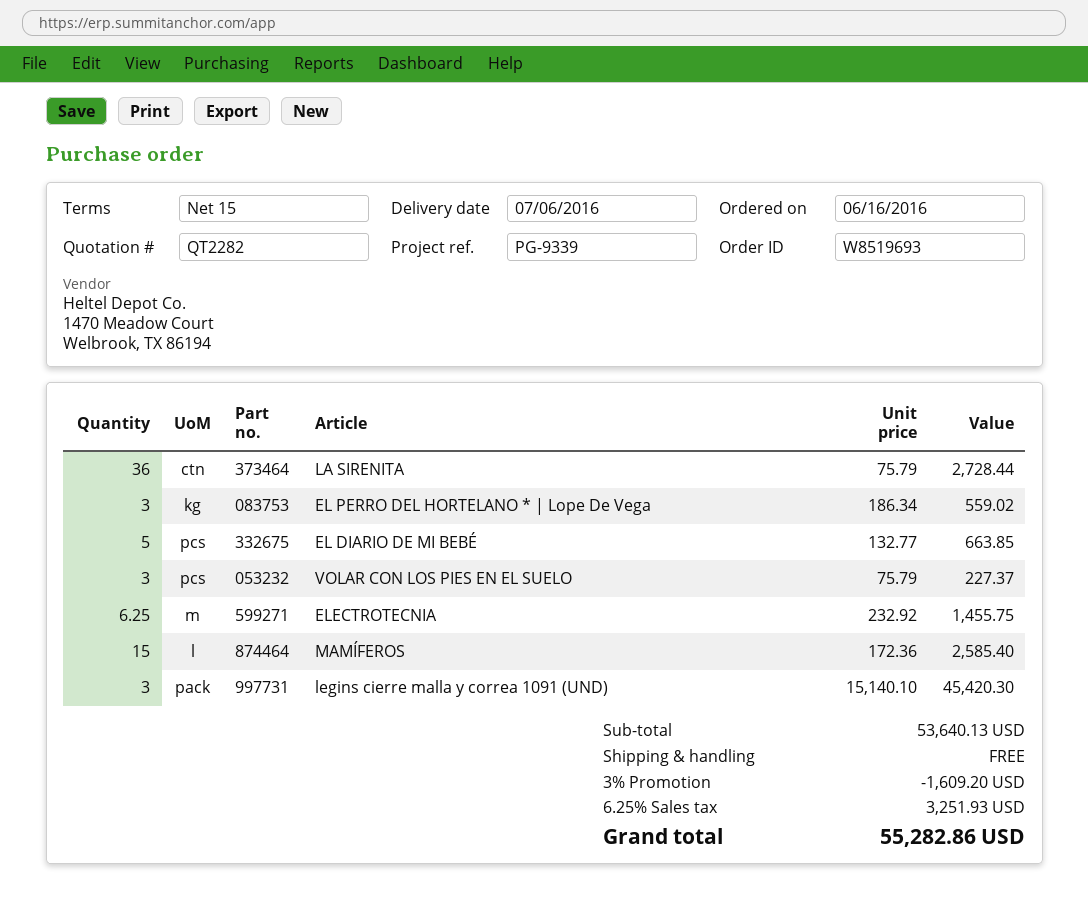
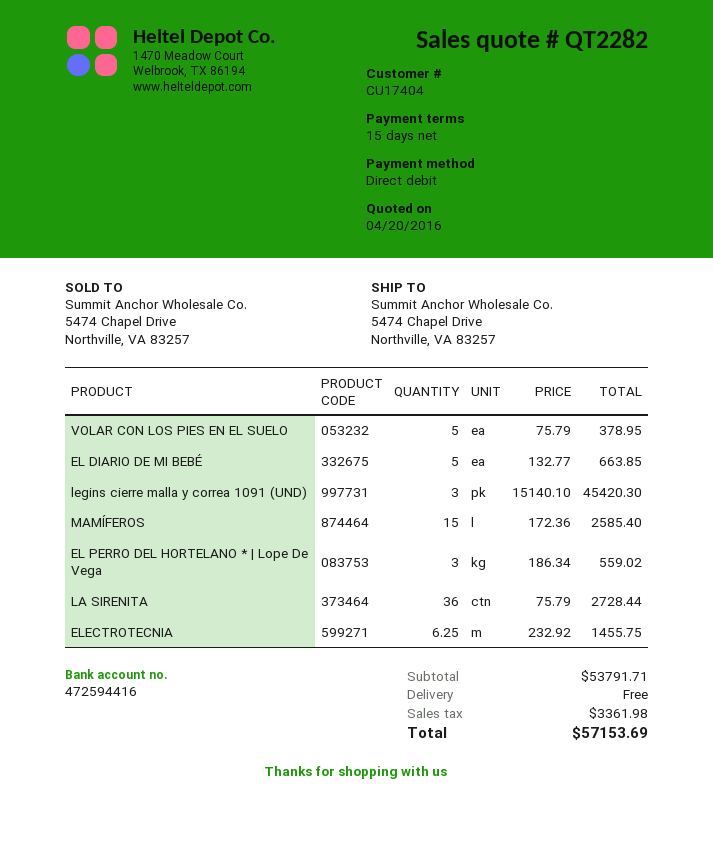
VOLAR CON LOS PIES EN EL SUELO: 3 x 75.79 = 227.37 -> 5 x 75.79 = 378.95
subtotal: 53640.13 -> 53791.71
discount: 3% = 1609.20 -> none
tax: 3251.93 -> 3361.98
total: 55282.86 -> 57153.69

